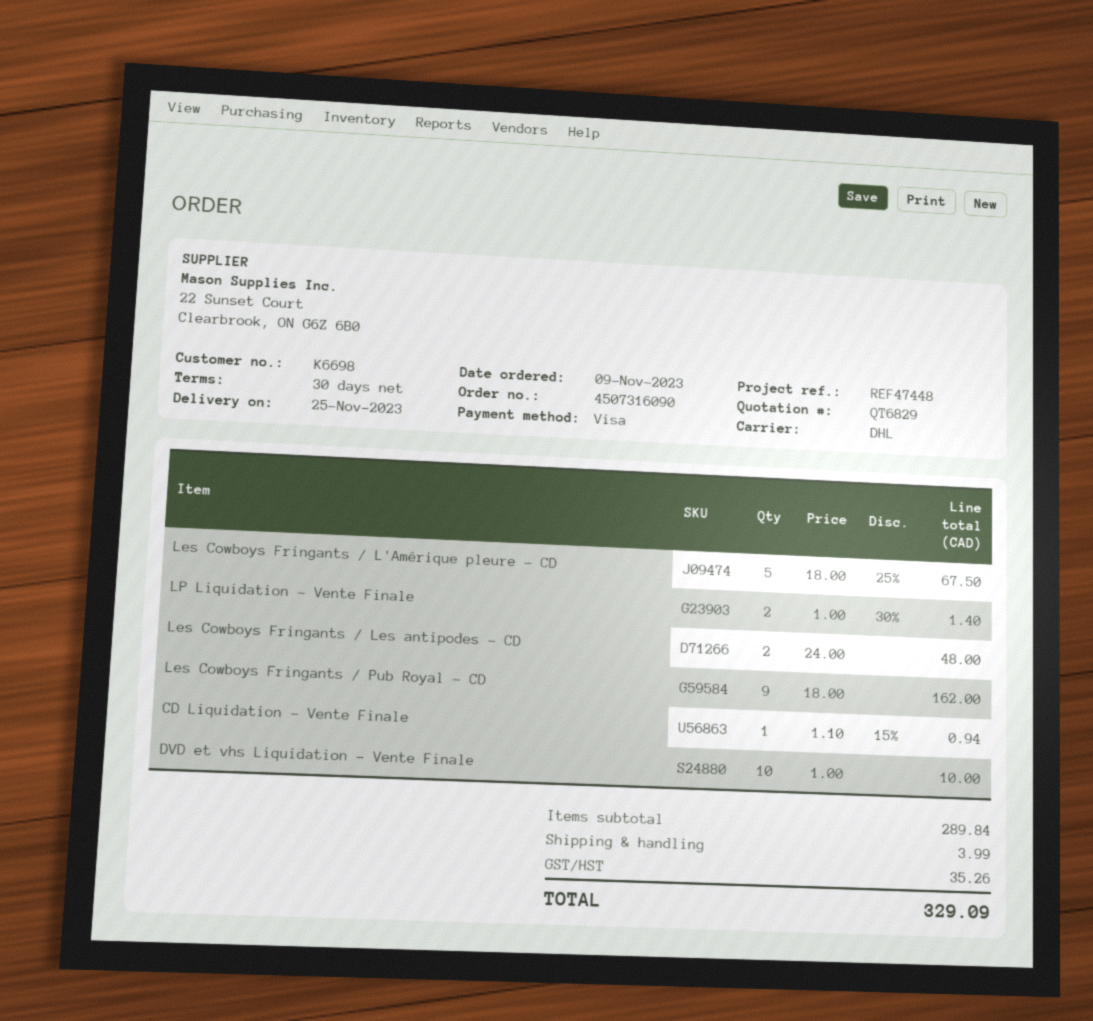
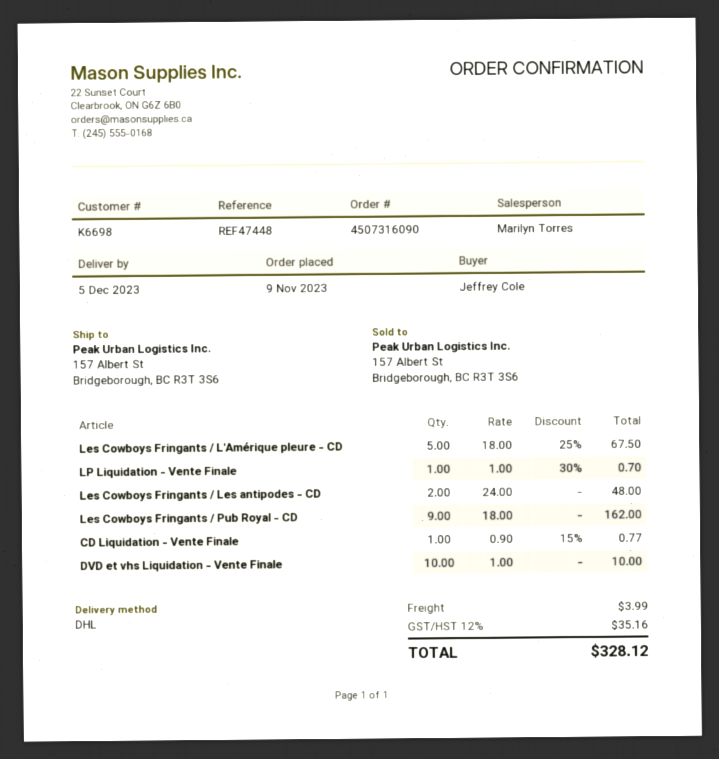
delivery date: 2023-11-25 -> 2023-12-05
LP Liquidation - Vente Finale: 2 x 1.00 - 30% = 1.40 -> 1 x 1.00 - 30% = 0.70
CD Liquidation - Vente Finale: 1 x 1.10 - 15% = 0.94 -> 1 x 0.90 - 15% = 0.77
tax: 35.26 -> 35.16
total: 329.09 -> 328.12

